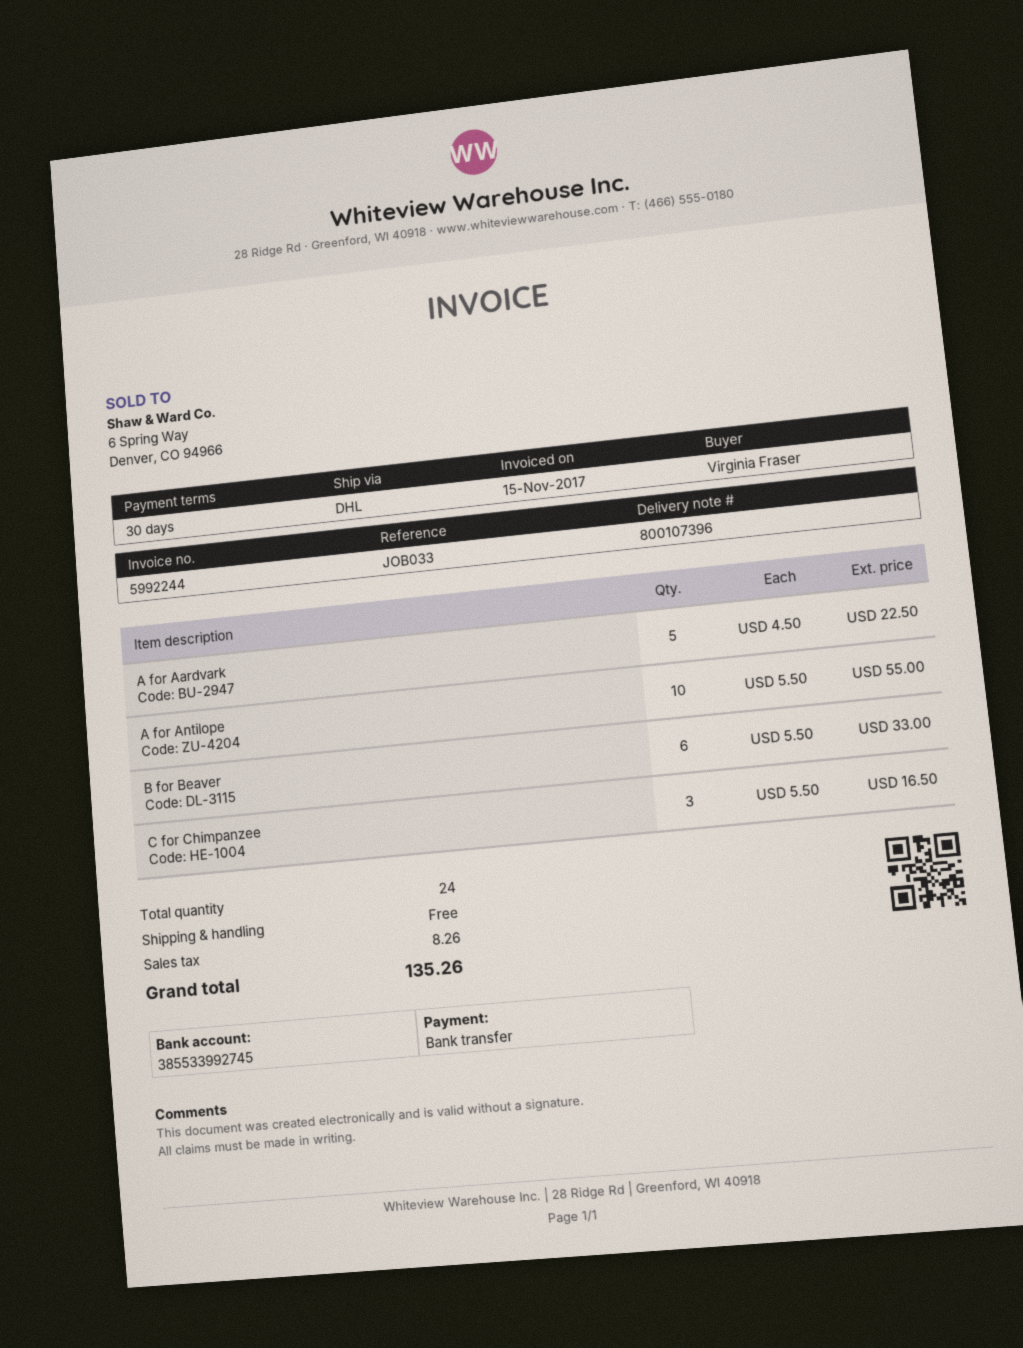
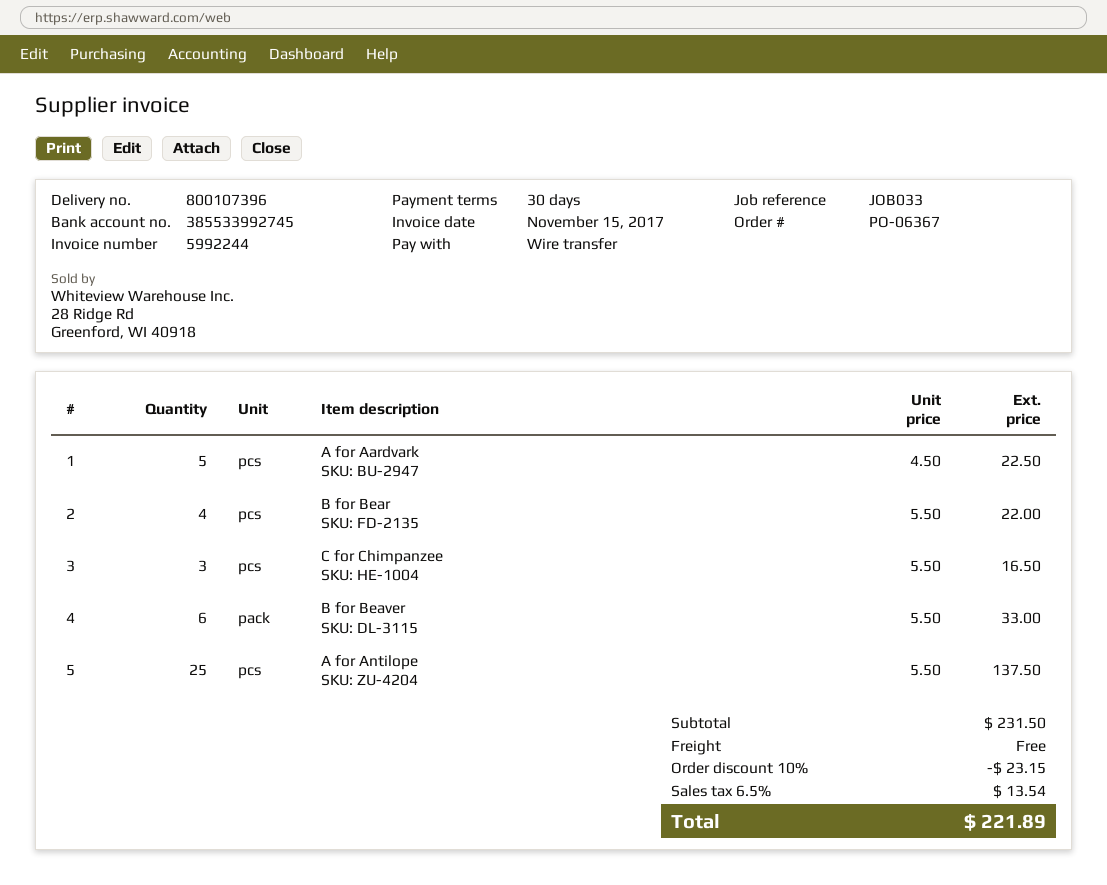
A for Antilope: 10 x 5.50 = 55.00 -> 25 x 5.50 = 137.50
B for Bear: none -> 4 x 5.50 = 22.00
discount: none -> 10% = 23.15
tax: 8.26 -> 13.54
total: 135.26 -> 221.89

